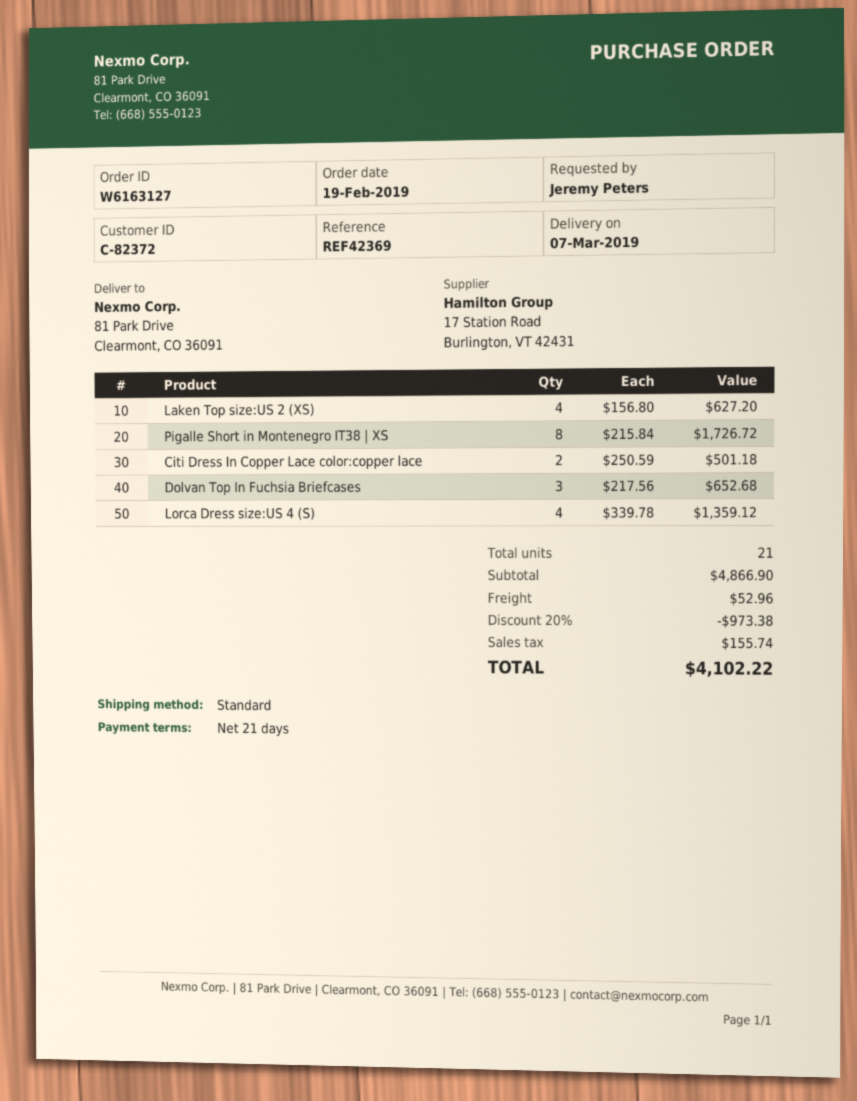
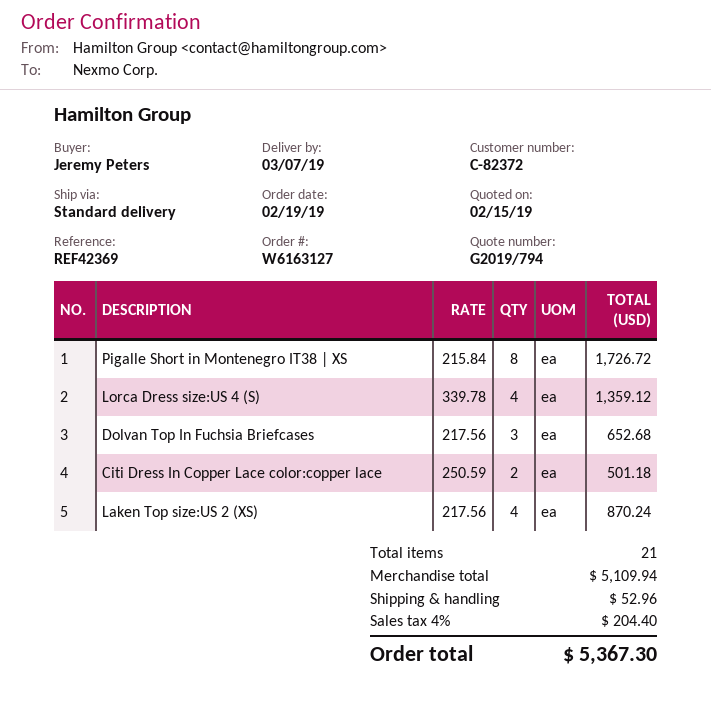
Laken Top size:US 2 (XS): 4 x 156.80 = 627.20 -> 4 x 217.56 = 870.24
subtotal: 4866.90 -> 5109.94
discount: 20% = 973.38 -> none
tax: 155.74 -> 204.40
total: 4102.22 -> 5367.30

